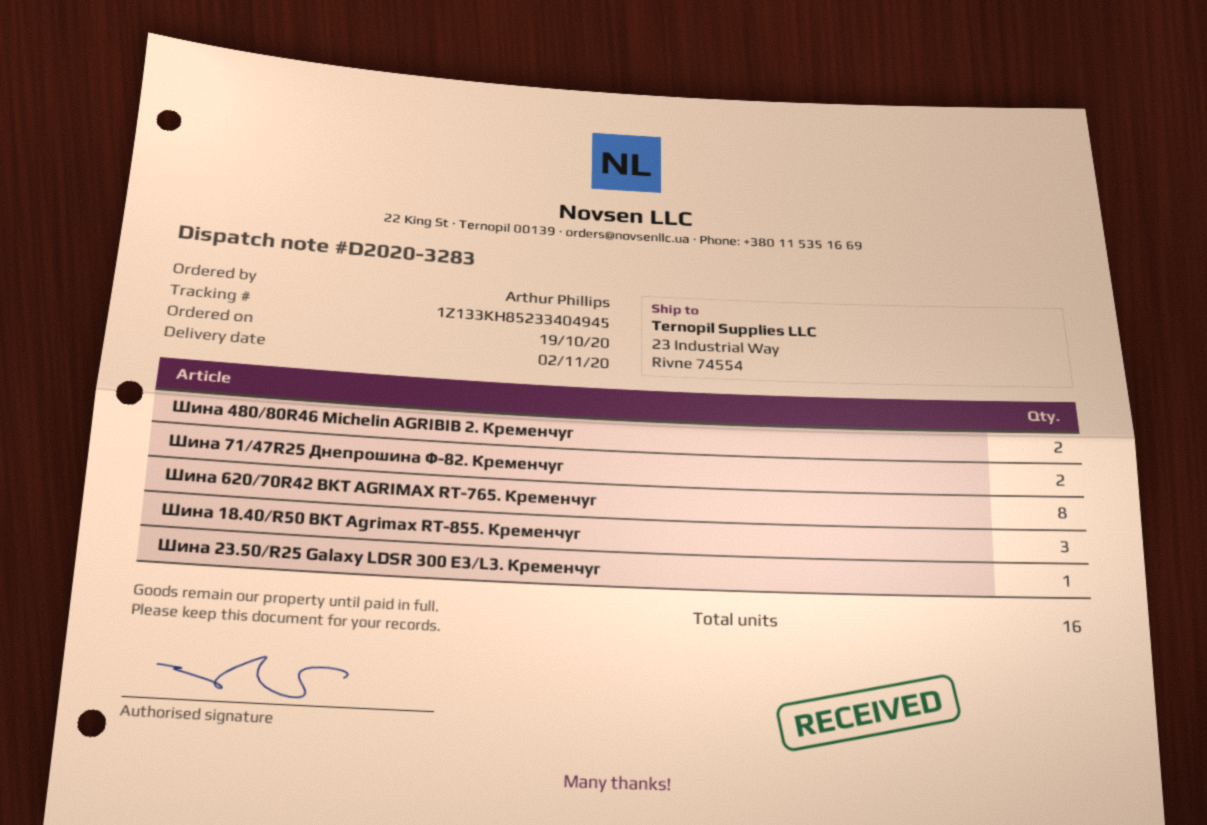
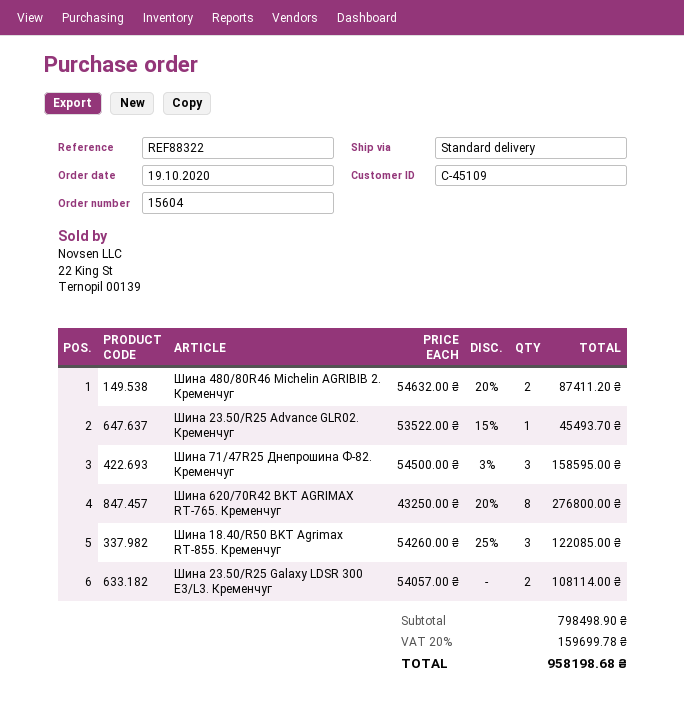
Шина 71/47R25 Днепрошина Ф-82. Кременчуг: 2 -> 3
Шина 23.50/R25 Galaxy LDSR 300 E3/L3. Кременчуг: 1 -> 2
Шина 23.50/R25 Advance GLR02. Кременчуг: none -> 1

